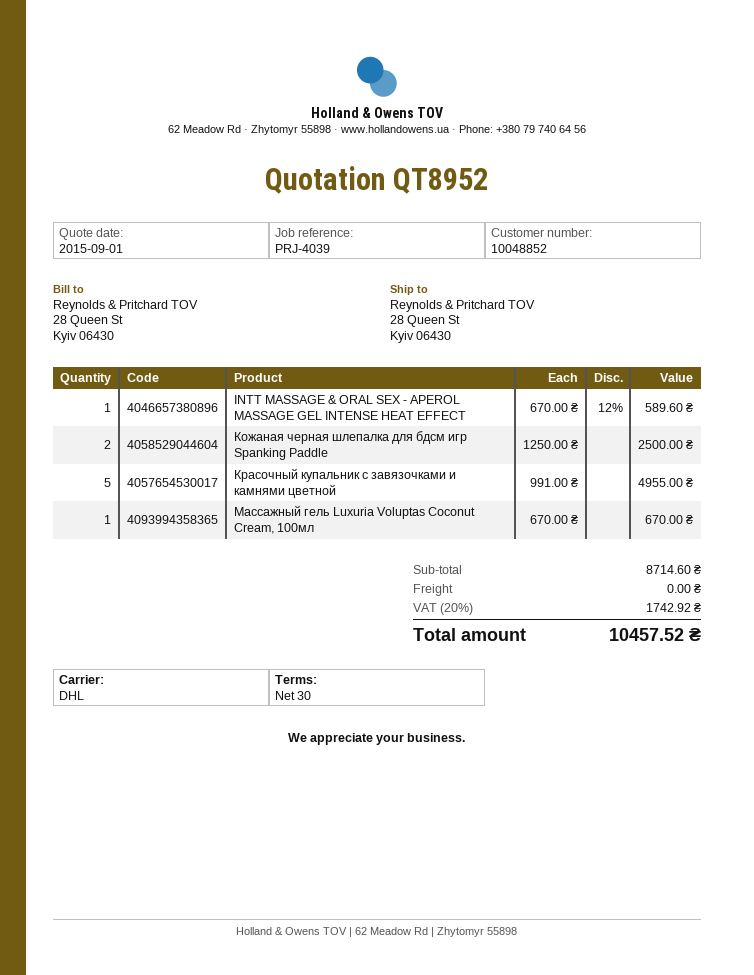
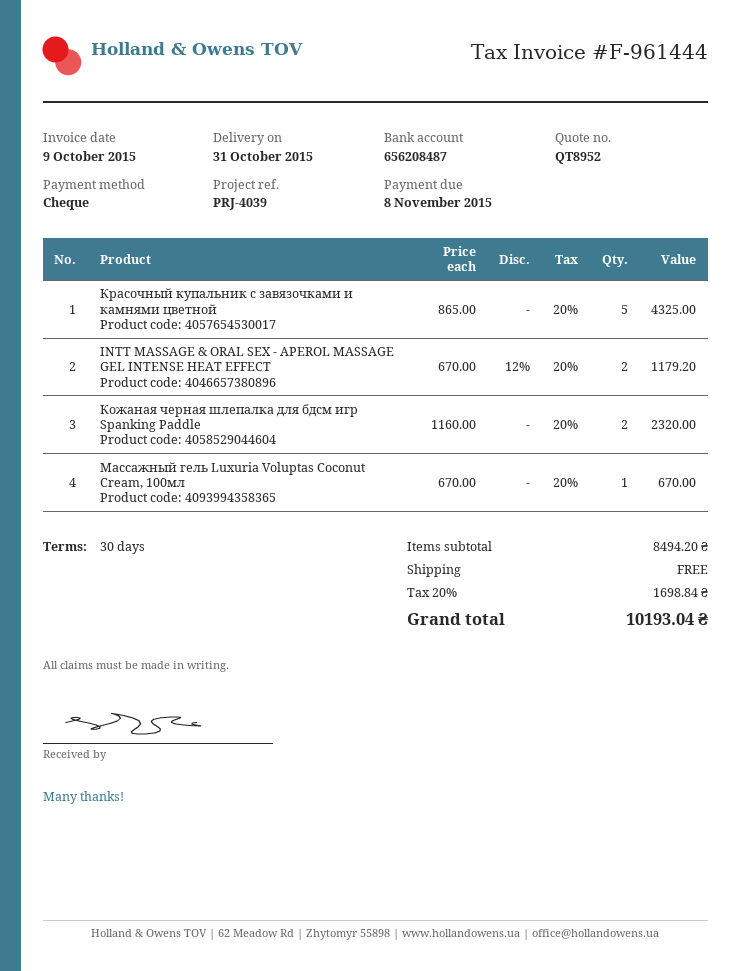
INTT MASSAGE & ORAL SEX - APEROL MASSAGE GEL INTENSE HEAT EFFECT: 1 x 670.00 - 12% = 589.60 -> 2 x 670.00 - 12% = 1179.20
Кожаная черная шлепалка для бдсм игр Spanking Paddle: 2 x 1250.00 = 2500.00 -> 2 x 1160.00 = 2320.00
Красочный купальник с завязочками и камнями цветной: 5 x 991.00 = 4955.00 -> 5 x 865.00 = 4325.00
subtotal: 8714.60 -> 8494.20
tax: 20% = 1742.92 -> 20% = 1698.84
total: 10457.52 -> 10193.04

